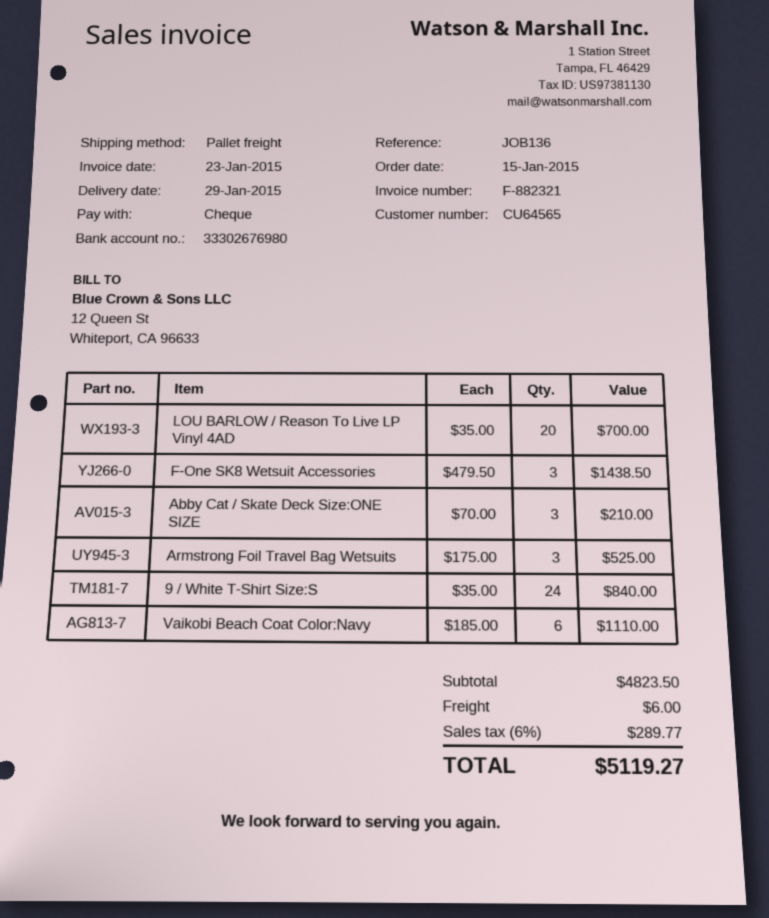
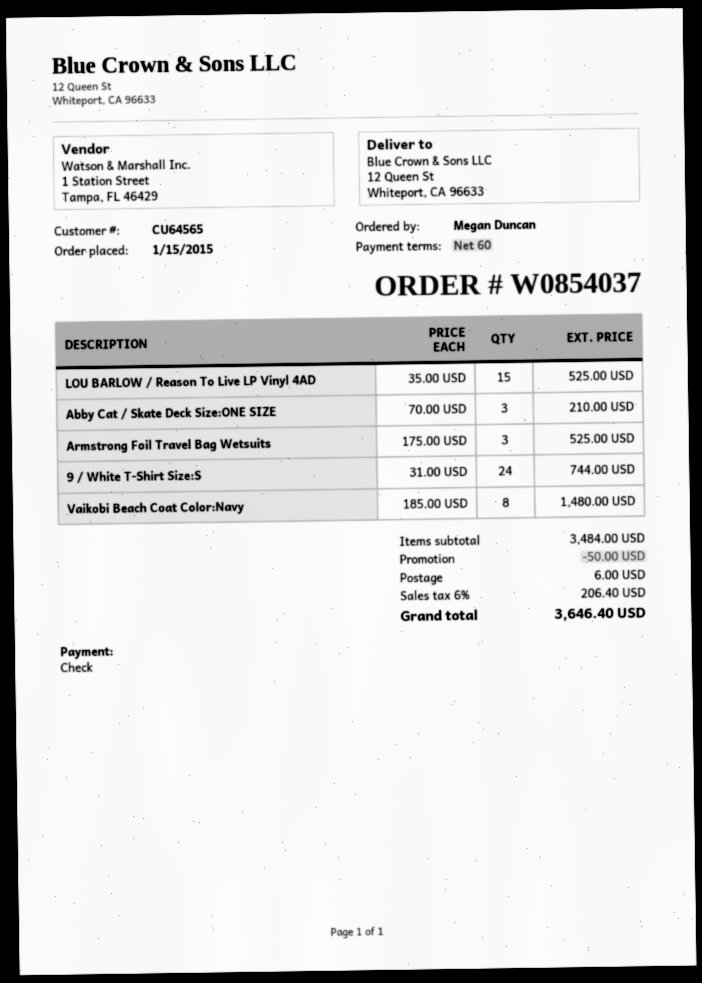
LOU BARLOW / Reason To Live LP Vinyl 4AD: 20 x 35.00 = 700.00 -> 15 x 35.00 = 525.00
F-One SK8 Wetsuit Accessories: 3 x 479.50 = 1438.50 -> none
9 / White T-Shirt Size:S: 24 x 35.00 = 840.00 -> 24 x 31.00 = 744.00
Vaikobi Beach Coat Color:Navy: 6 x 185.00 = 1110.00 -> 8 x 185.00 = 1480.00
subtotal: 4823.50 -> 3484.00
discount: none -> 50.00
tax: 6% = 289.77 -> 6% = 206.40
total: 5119.27 -> 3646.40

